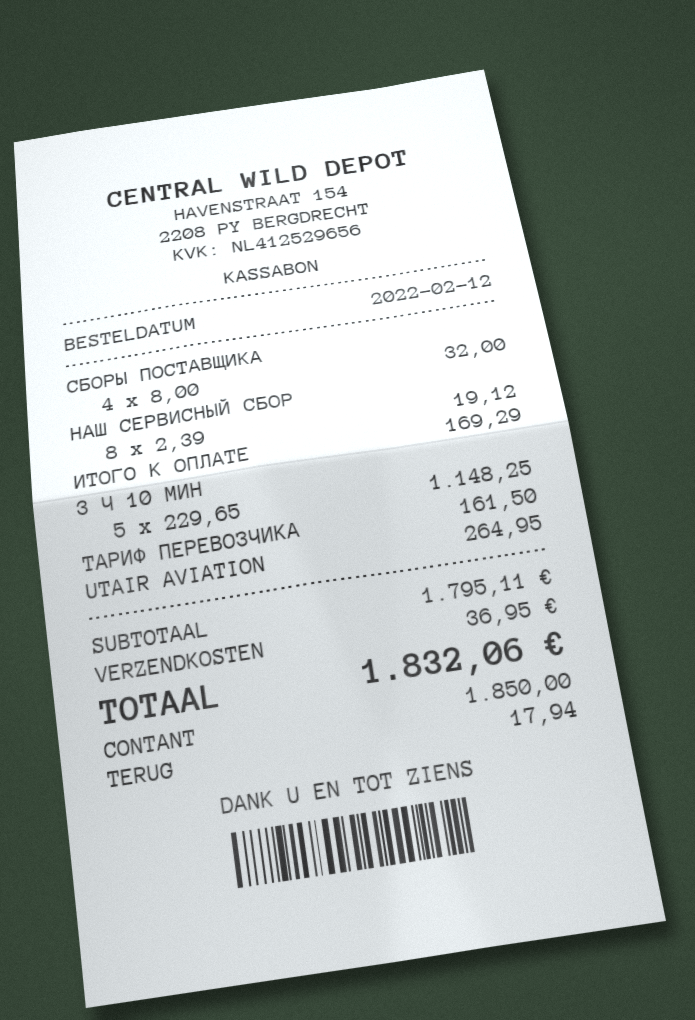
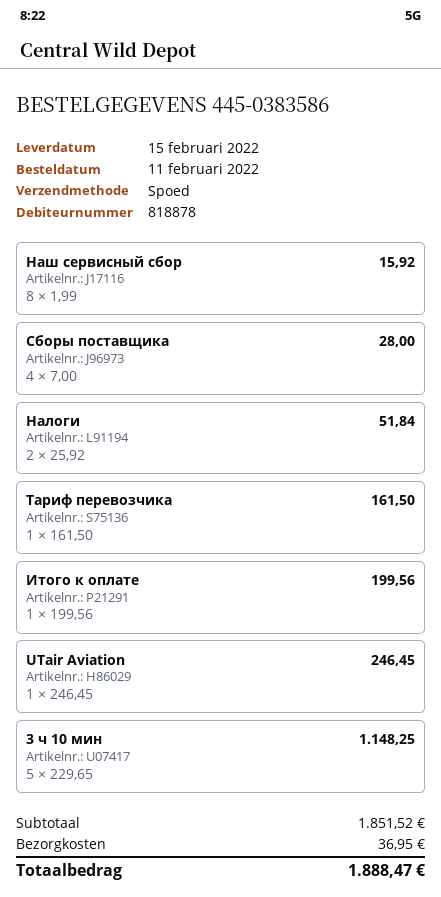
order date: 2022-02-12 -> 2022-02-11
СБОРЫ ПОСТАВЩИКА: 4 x 8.00 = 32.00 -> 4 x 7.00 = 28.00
НАШ СЕРВИСНЫЙ СБОР: 8 x 2.39 = 19.12 -> 8 x 1.99 = 15.92
ИТОГО К ОПЛАТЕ: 1 x 169.29 = 169.29 -> 1 x 199.56 = 199.56
UTAIR AVIATION: 1 x 264.95 = 264.95 -> 1 x 246.45 = 246.45
Налоги: none -> 2 x 25.92 = 51.84
subtotal: 1795.11 -> 1851.52
total: 1832.06 -> 1888.47

